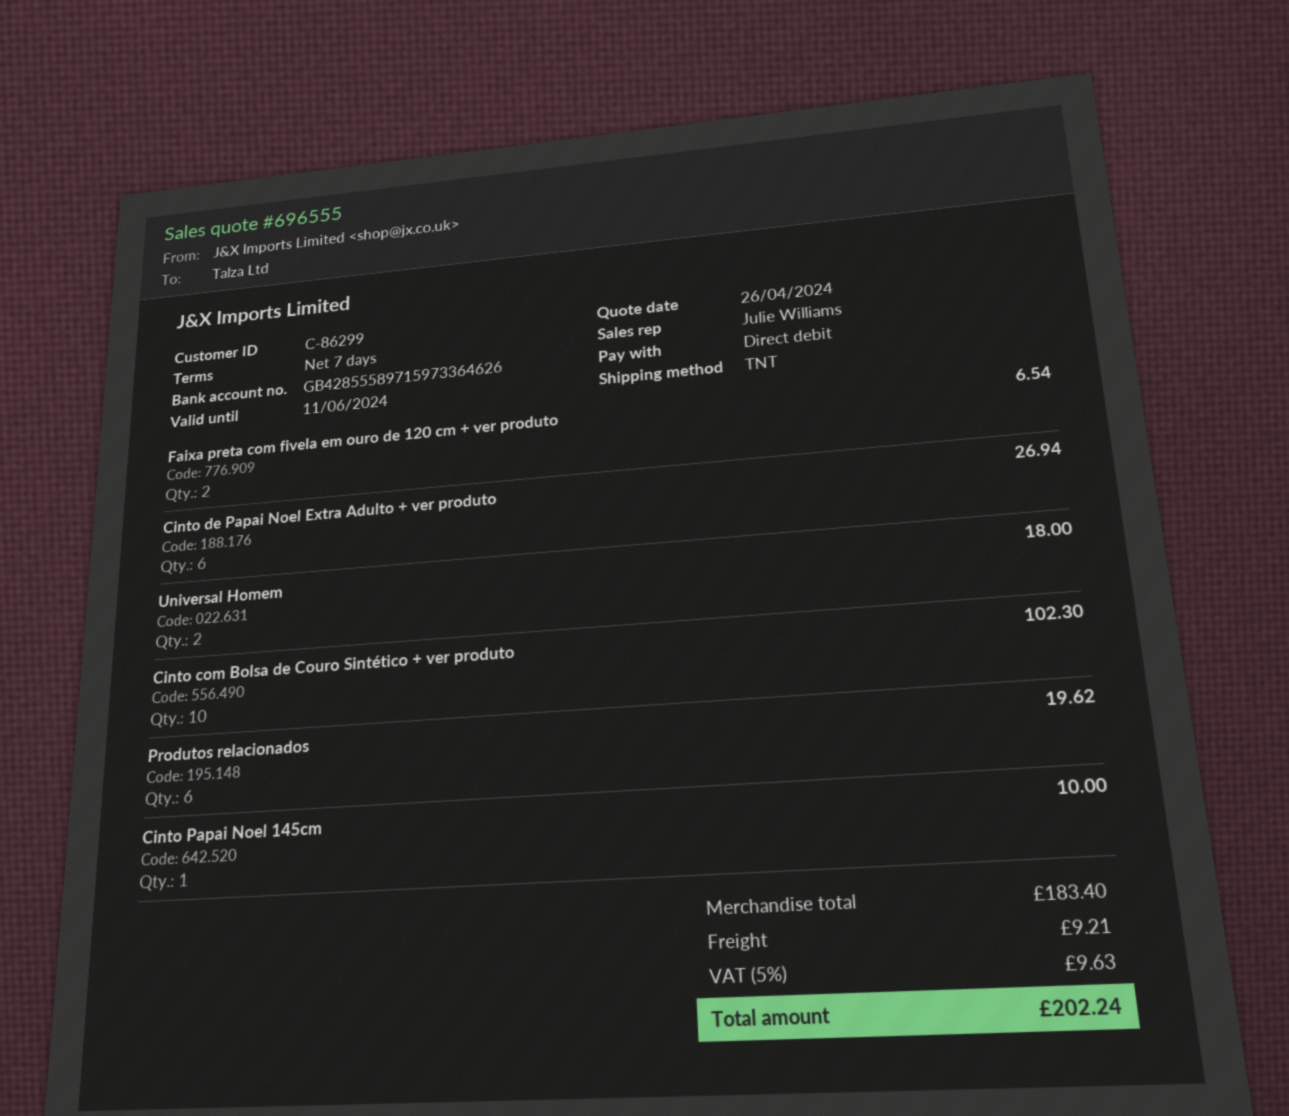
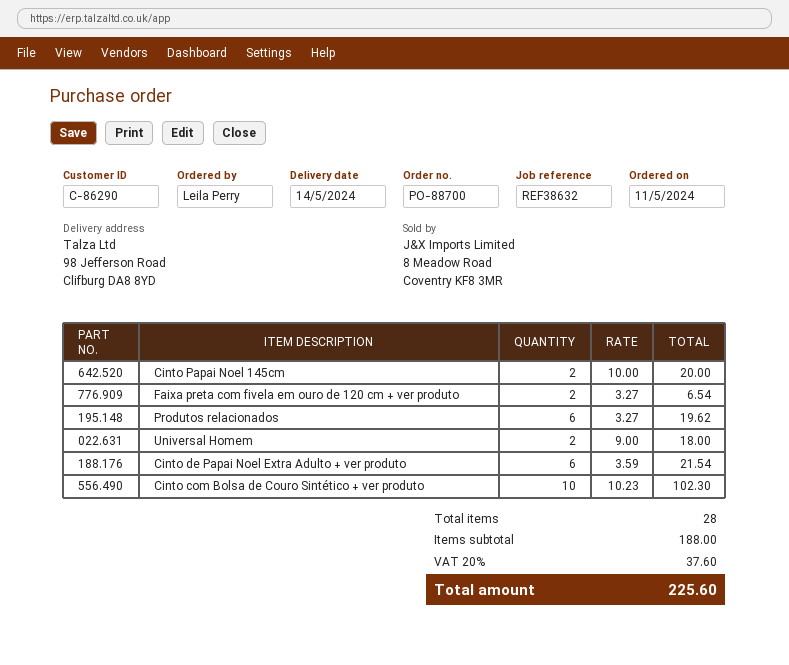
customer number: C-86299 -> C-86290
Cinto de Papai Noel Extra Adulto + ver produto: 6 for 26.94 -> 6 for 21.54
Cinto Papai Noel 145cm: 1 for 10.00 -> 2 for 20.00
subtotal: 183.40 -> 188.00
shipping: 9.21 -> none
tax: 5% = 9.63 -> 20% = 37.60
total: 202.24 -> 225.60

